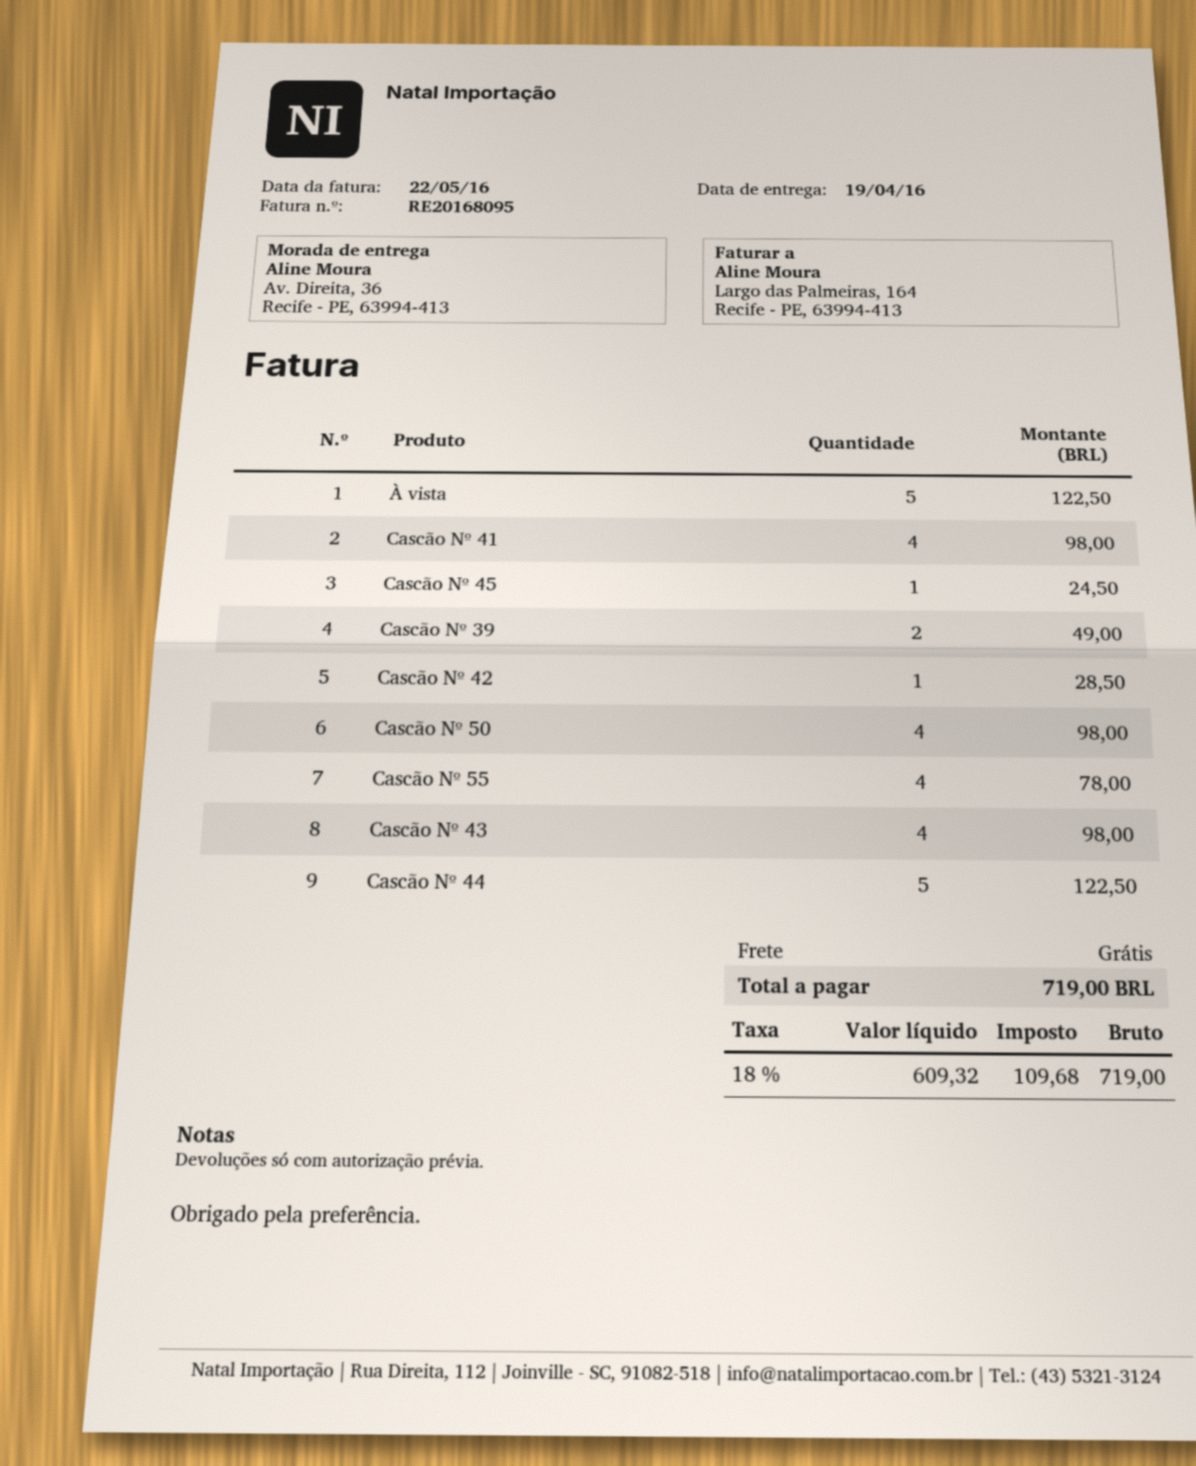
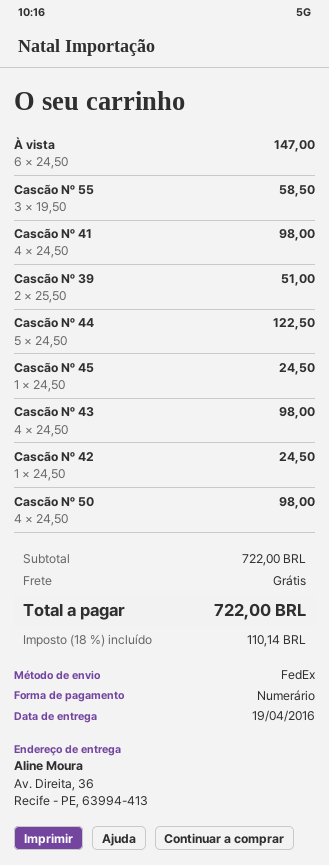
À vista: 5 for 122.50 -> 6 for 147.00
Cascão Nº 39: 2 for 49.00 -> 2 for 51.00
Cascão Nº 42: 1 for 28.50 -> 1 for 24.50
Cascão Nº 55: 4 for 78.00 -> 3 for 58.50
tax: 18% = 109.68 -> 18% = 110.14
total: 719.00 -> 722.00

